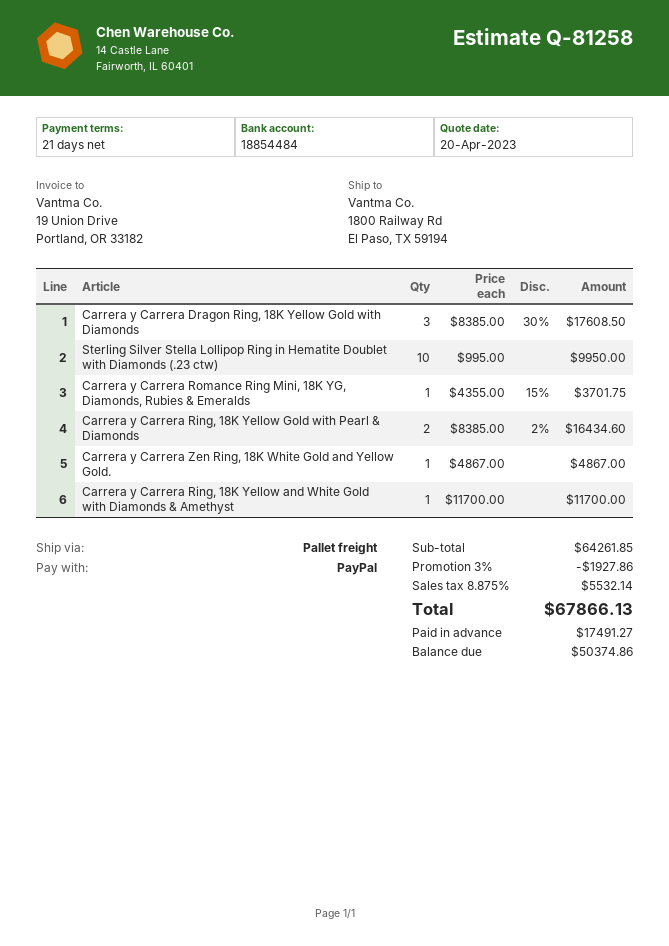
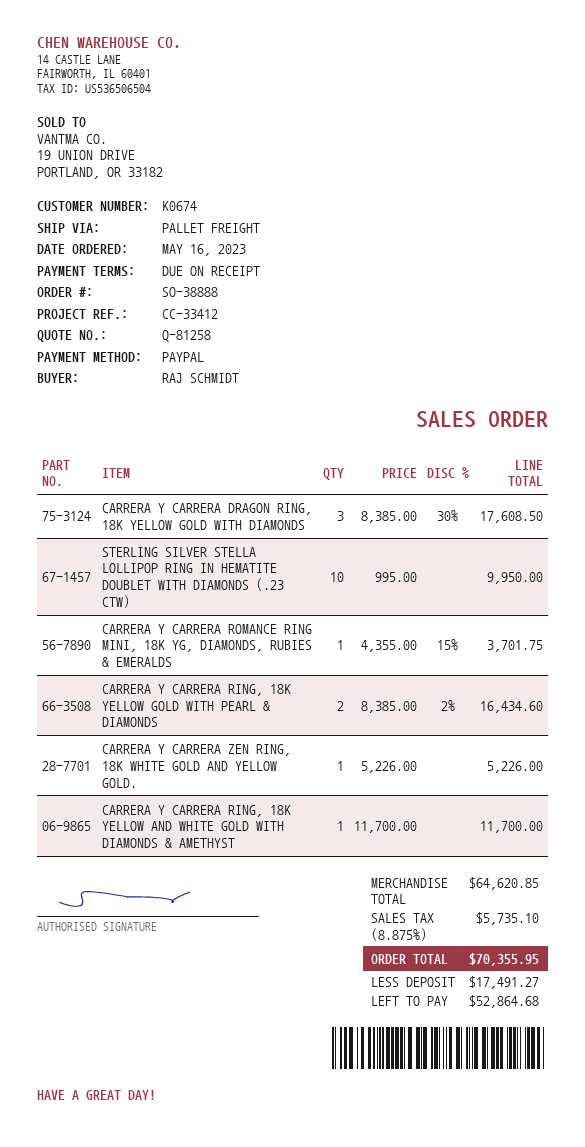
payment terms: 21 days -> on receipt
Carrera y Carrera Zen Ring, 18K White Gold and Yellow Gold.: 1 x 4867.00 = 4867.00 -> 1 x 5226.00 = 5226.00
subtotal: 64261.85 -> 64620.85
discount: 3% = 1927.86 -> none
tax: 8.875% = 5532.14 -> 8.875% = 5735.10
total: 67866.13 -> 70355.95
balance: 50374.86 -> 52864.68

